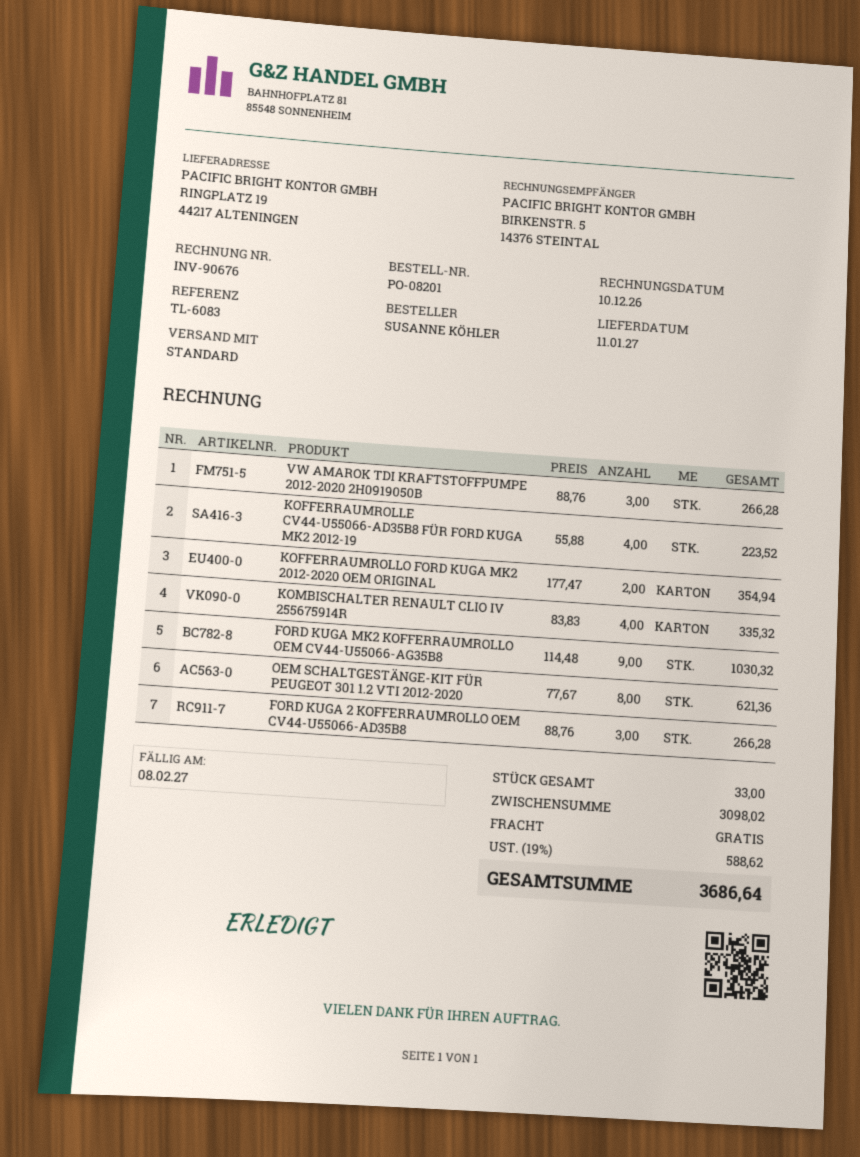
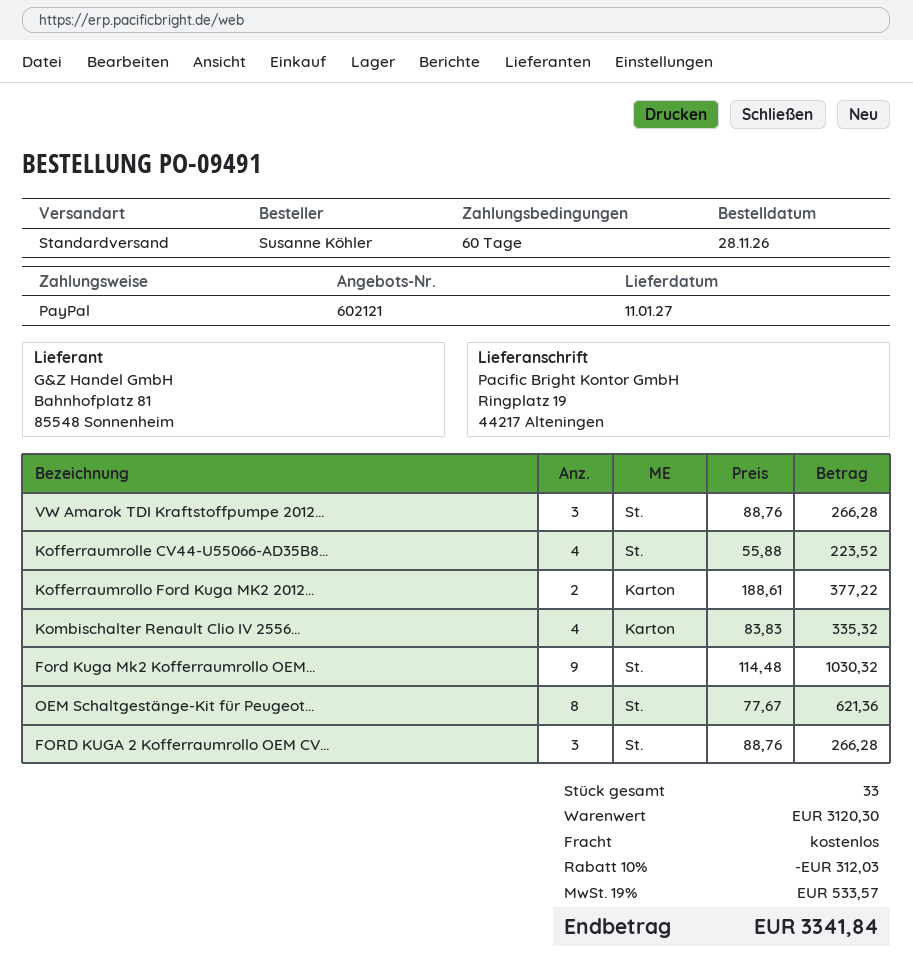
order number: PO-08201 -> PO-09491
KOFFERRAUMROLLO FORD KUGA MK2 2012-2020 OEM ORIGINAL: 2 x 177.47 = 354.94 -> 2 x 188.61 = 377.22
subtotal: 3098.02 -> 3120.30
discount: none -> 10% = 312.03
tax: 19% = 588.62 -> 19% = 533.57
total: 3686.64 -> 3341.84

